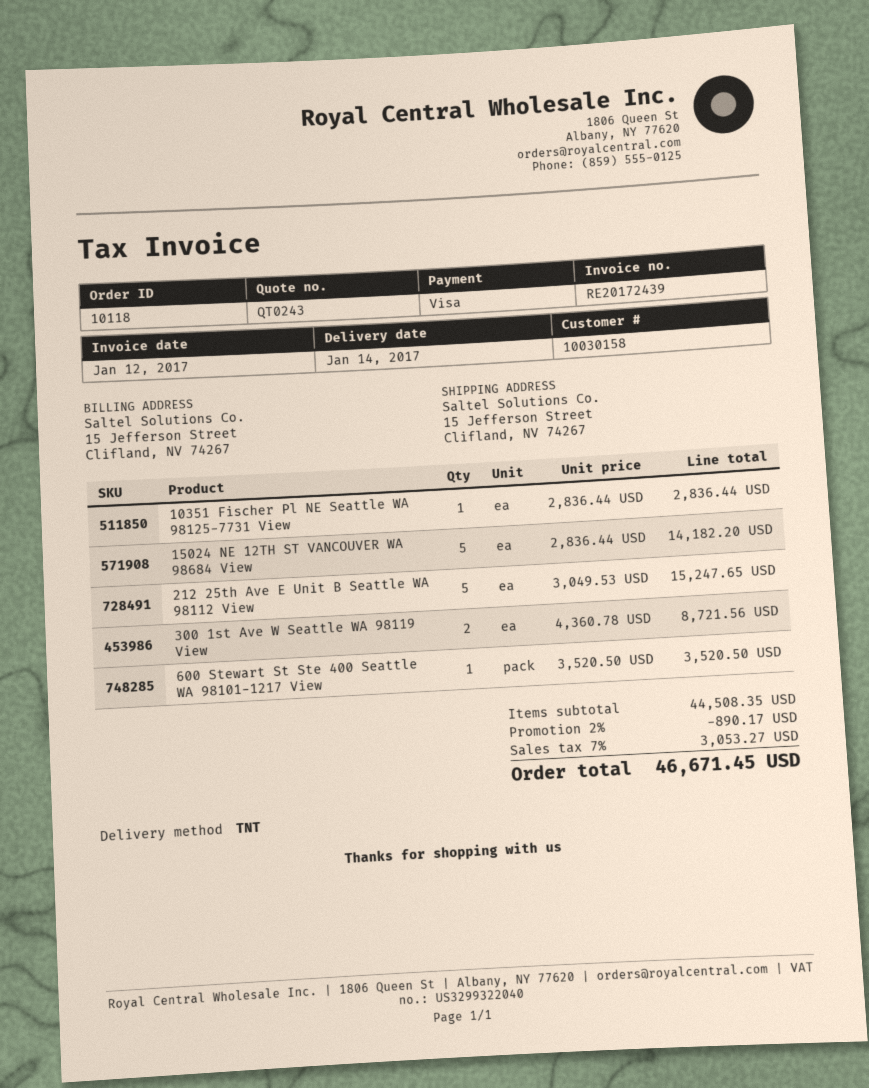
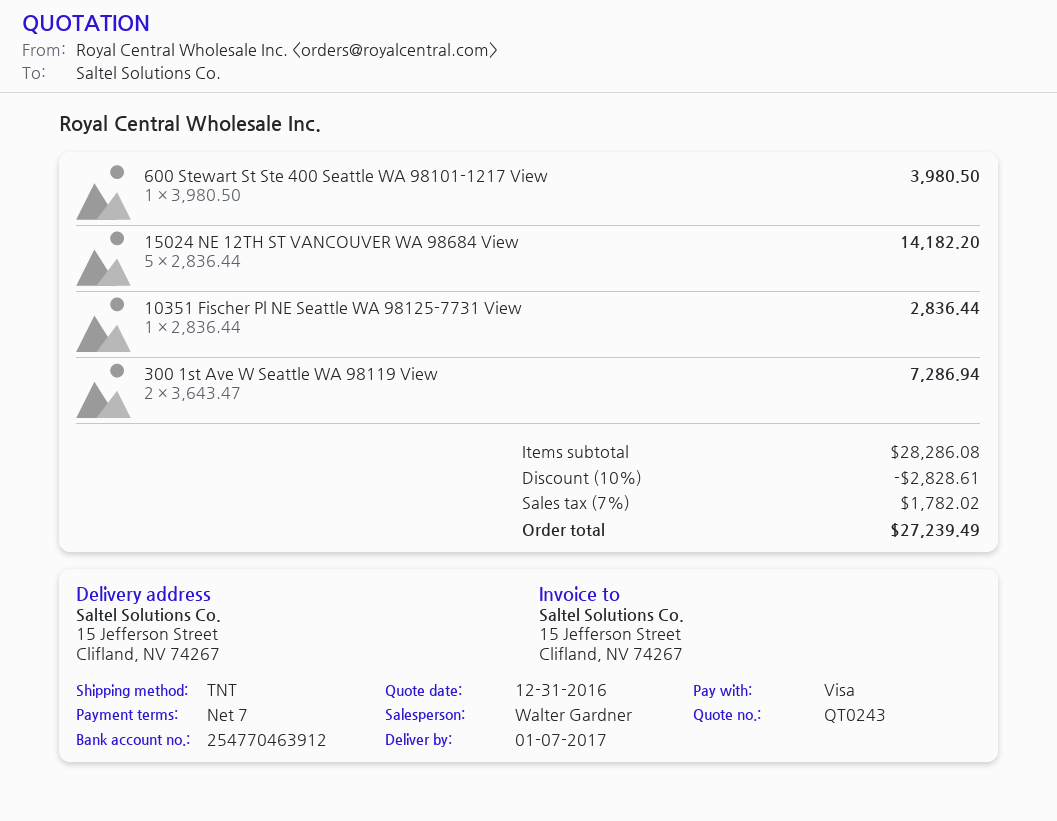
delivery date: 2017-01-14 -> 2017-01-07
212 25th Ave E Unit B Seattle WA 98112 View: 5 x 3049.53 = 15247.65 -> none
300 1st Ave W Seattle WA 98119 View: 2 x 4360.78 = 8721.56 -> 2 x 3643.47 = 7286.94
600 Stewart St Ste 400 Seattle WA 98101-1217 View: 1 x 3520.50 = 3520.50 -> 1 x 3980.50 = 3980.50
subtotal: 44508.35 -> 28286.08
discount: 2% = 890.17 -> 10% = 2828.61
tax: 7% = 3053.27 -> 7% = 1782.02
total: 46671.45 -> 27239.49

